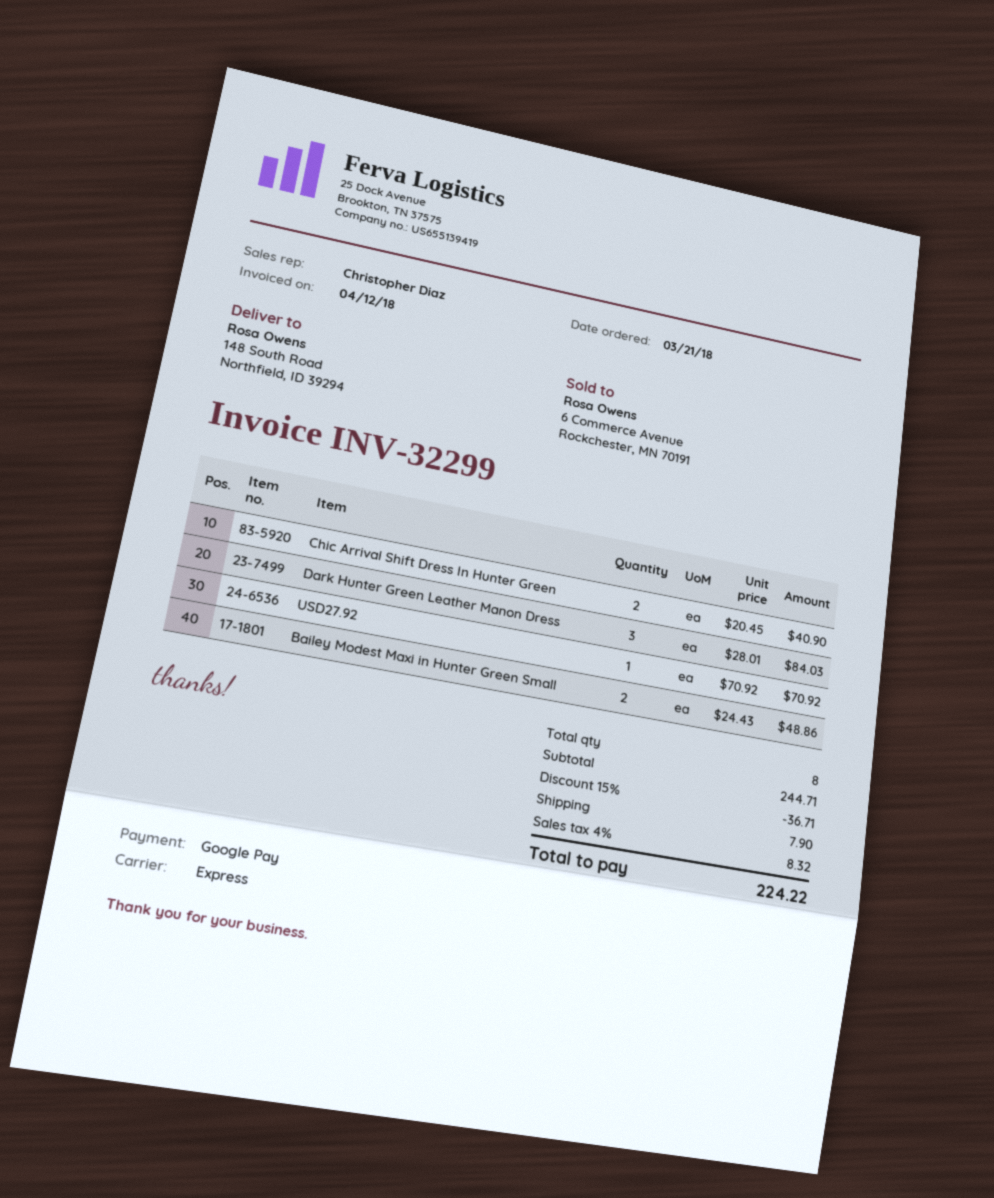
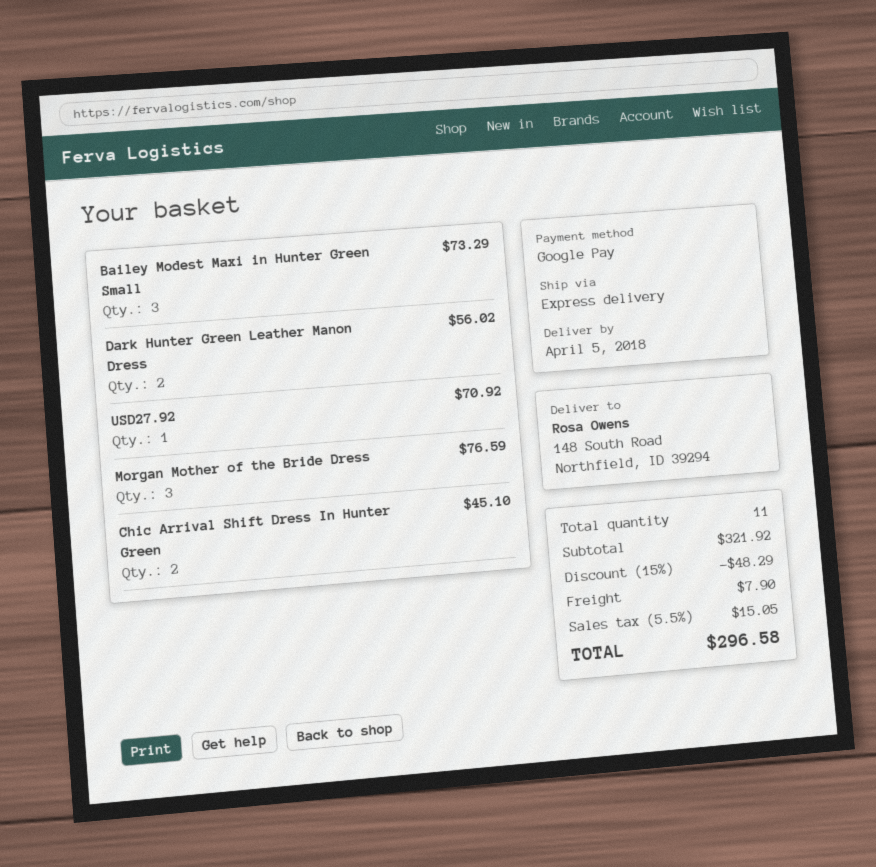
Chic Arrival Shift Dress In Hunter Green: 2 for 40.90 -> 2 for 45.10
Dark Hunter Green Leather Manon Dress: 3 for 84.03 -> 2 for 56.02
Bailey Modest Maxi in Hunter Green Small: 2 for 48.86 -> 3 for 73.29
Morgan Mother of the Bride Dress: none -> 3 for 76.59
total quantity: 8 -> 11
subtotal: 244.71 -> 321.92
discount: 15% = 36.71 -> 15% = 48.29
tax: 4% = 8.32 -> 5.5% = 15.05
total: 224.22 -> 296.58

